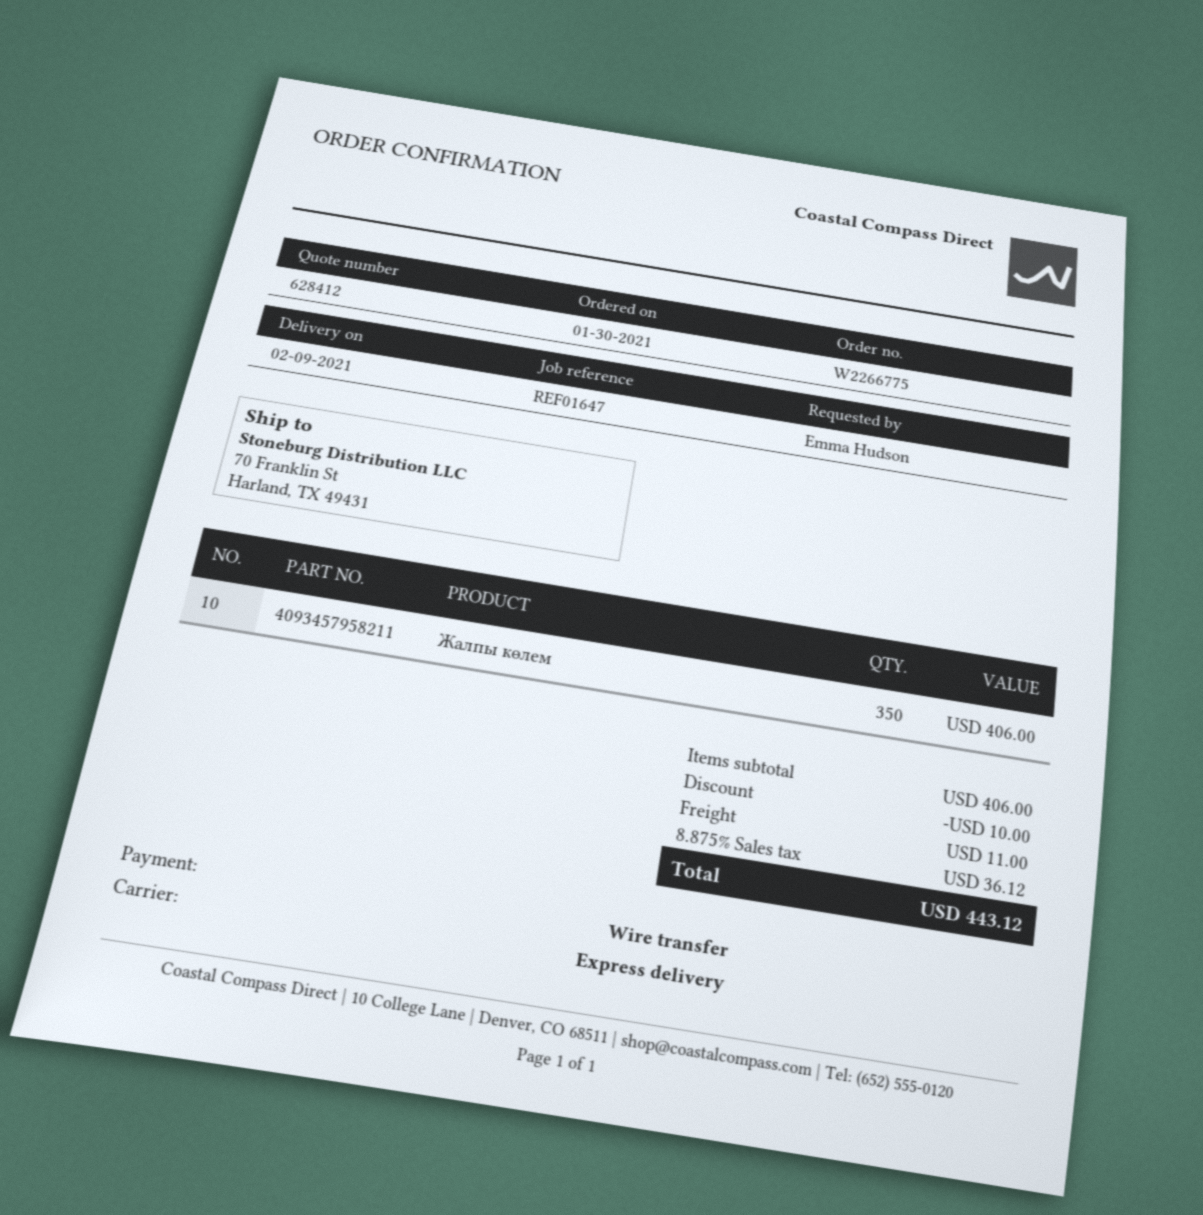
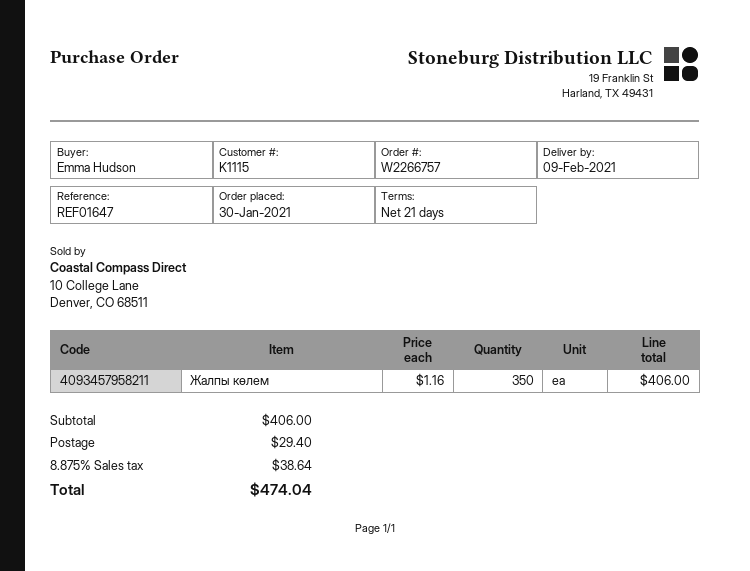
order number: W2266775 -> W2266757
discount: 10.00 -> none
shipping: 11.00 -> 29.40
tax: 8.875% = 36.12 -> 8.875% = 38.64
total: 443.12 -> 474.04

